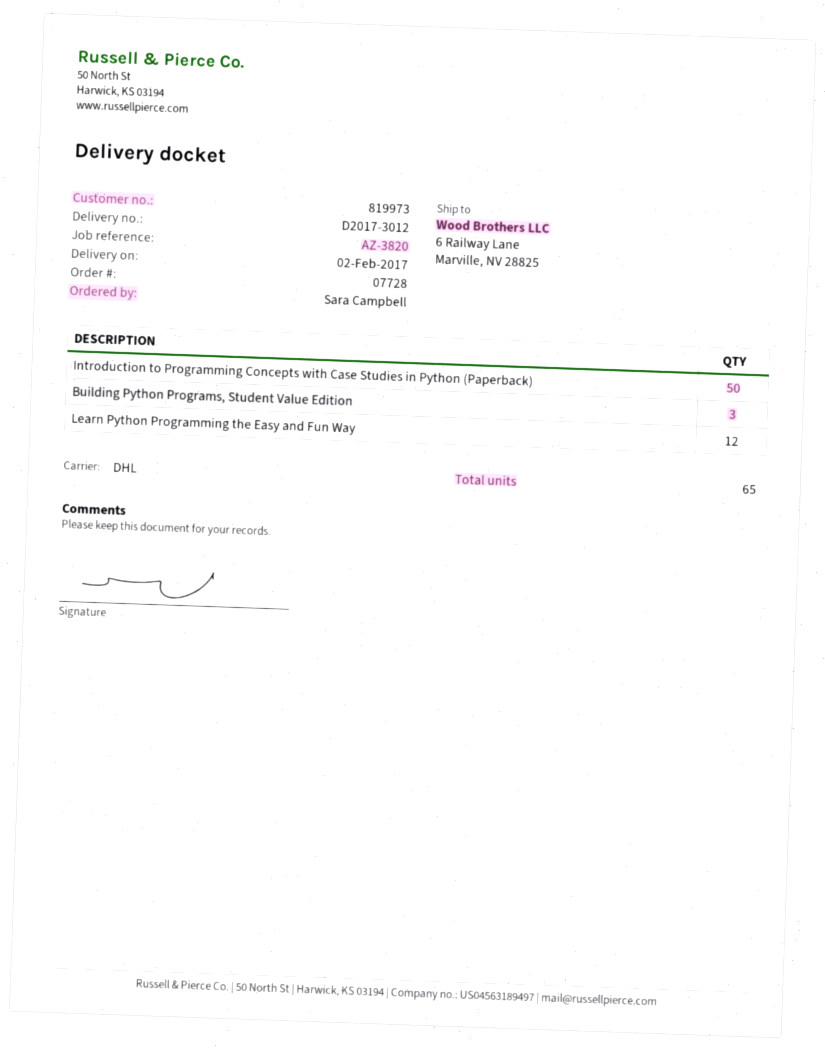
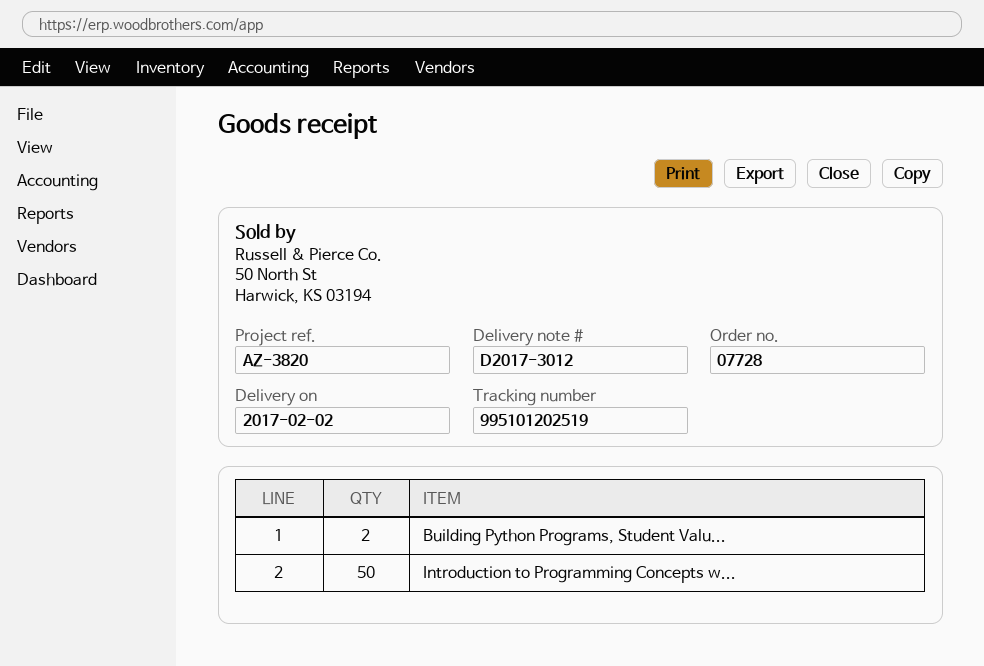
Building Python Programs, Student Value Edition: 3 -> 2
Learn Python Programming the Easy and Fun Way: 12 -> none

